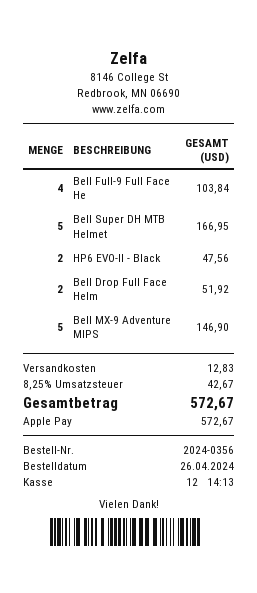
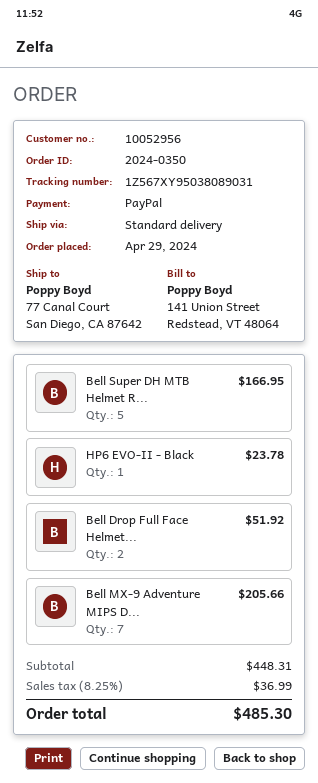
order number: 2024-0356 -> 2024-0350
order date: 2024-04-26 -> 2024-04-29
payment method: Apple Pay -> PayPal
Bell Full-9 Full Face He: 4 for 103.84 -> none
HP6 EVO-II - Black: 2 for 47.56 -> 1 for 23.78
Bell MX-9 Adventure MIPS: 5 for 146.90 -> 7 for 205.66
shipping: 12.83 -> none
tax: 8.25% = 42.67 -> 8.25% = 36.99
total: 572.67 -> 485.30

